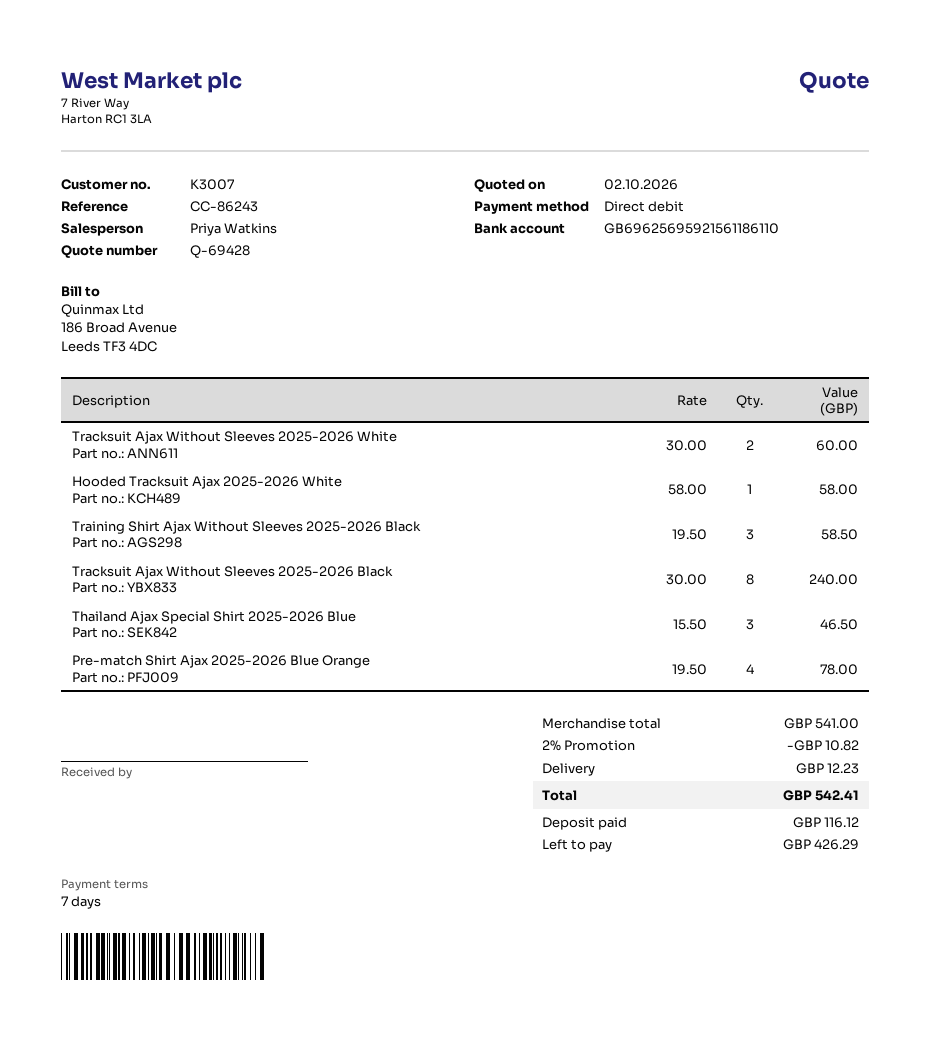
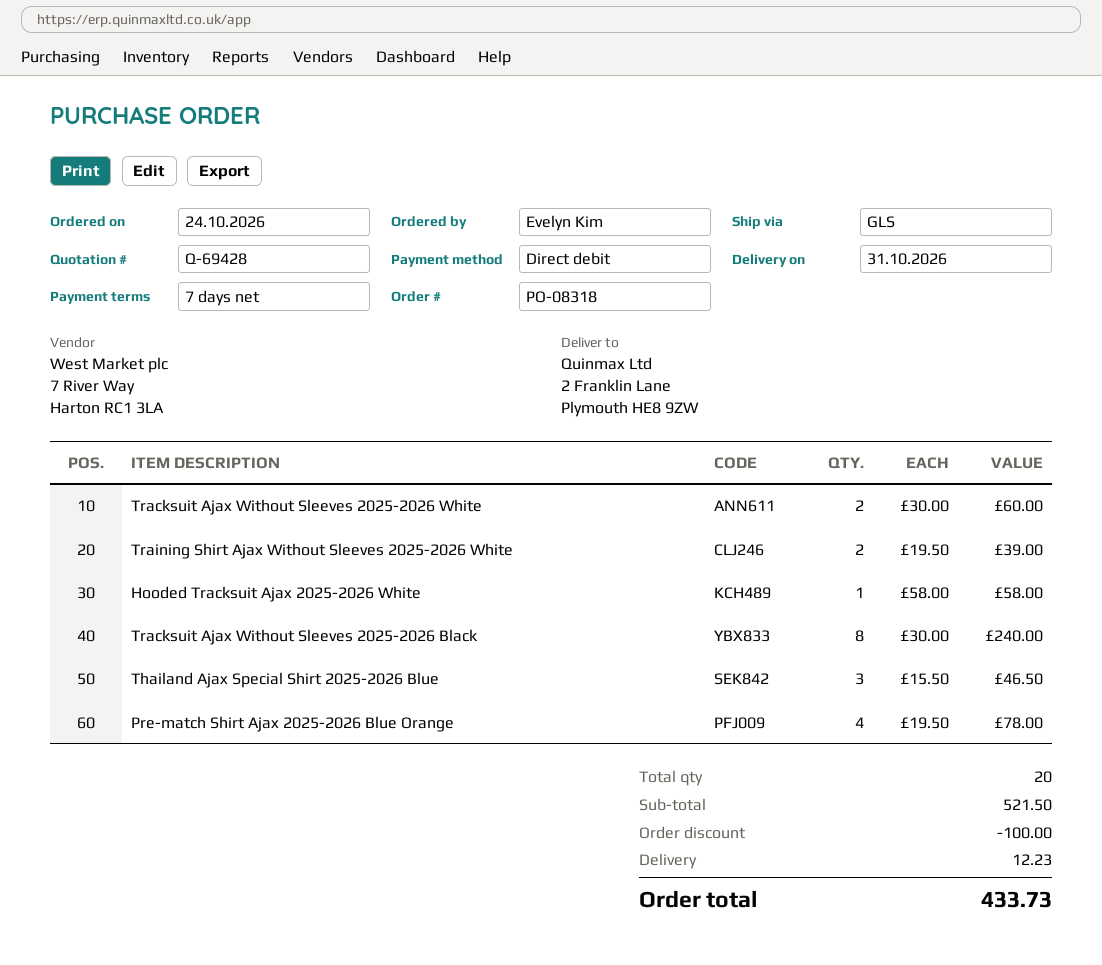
Training Shirt Ajax Without Sleeves 2025-2026 Black: 3 x 19.50 = 58.50 -> none
Training Shirt Ajax Without Sleeves 2025-2026 White: none -> 2 x 19.50 = 39.00
subtotal: 541.00 -> 521.50
discount: 10.82 -> 100.00
total: 542.41 -> 433.73

